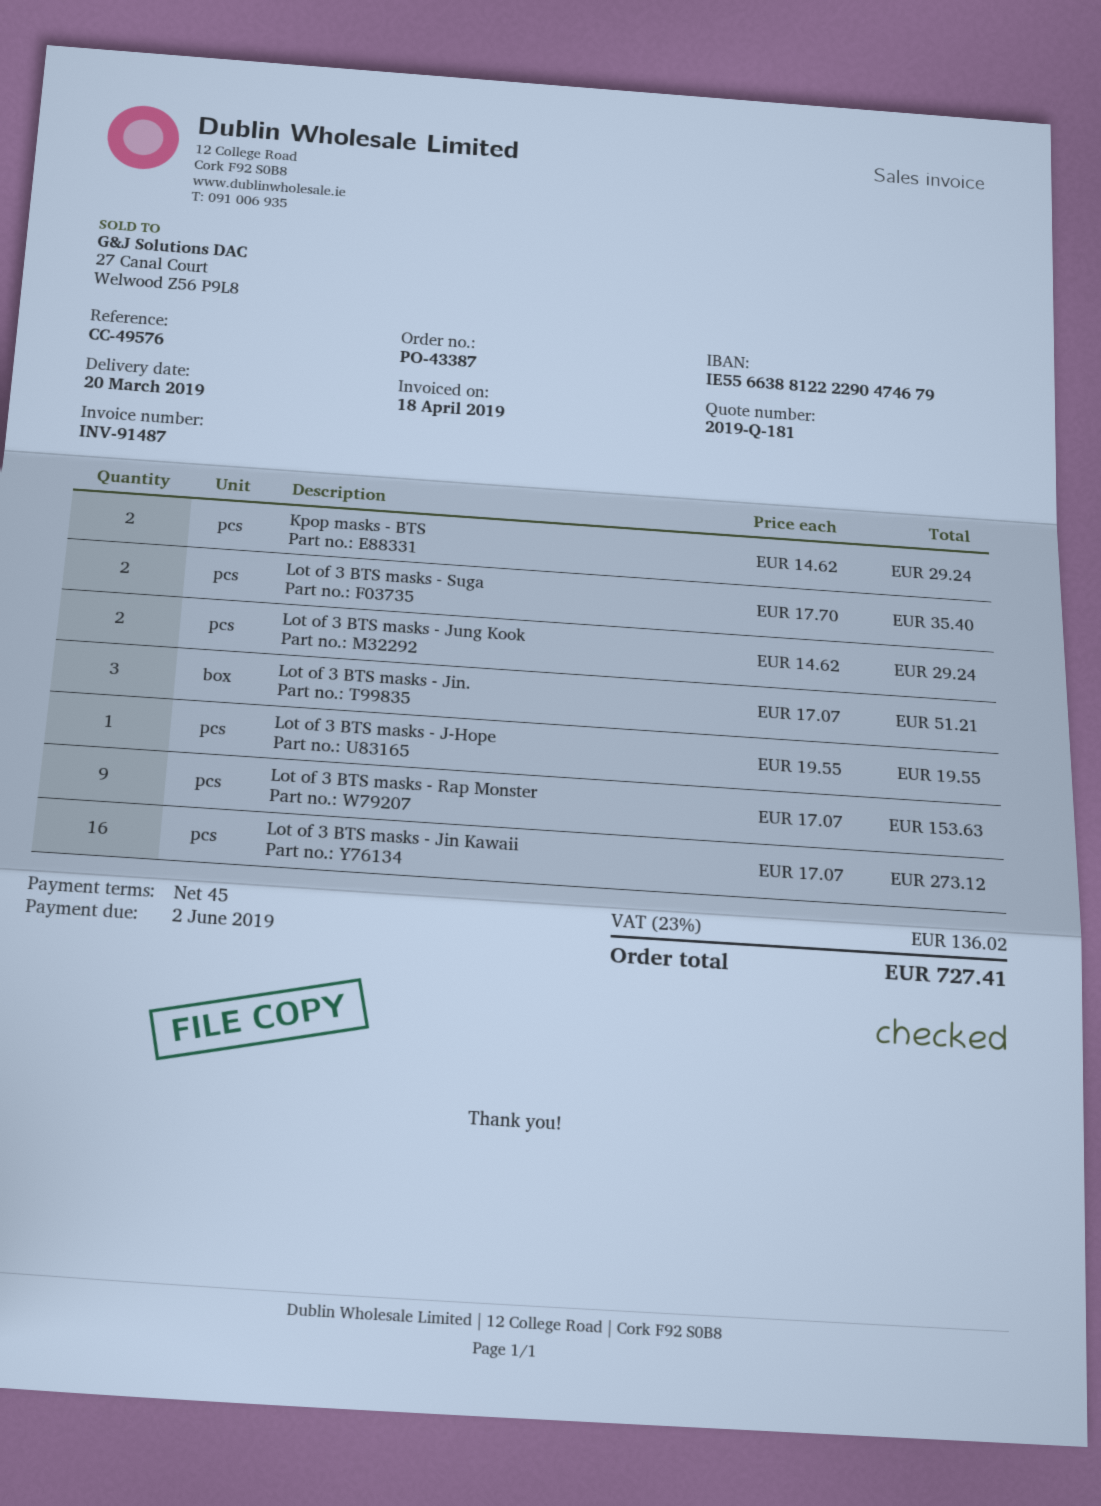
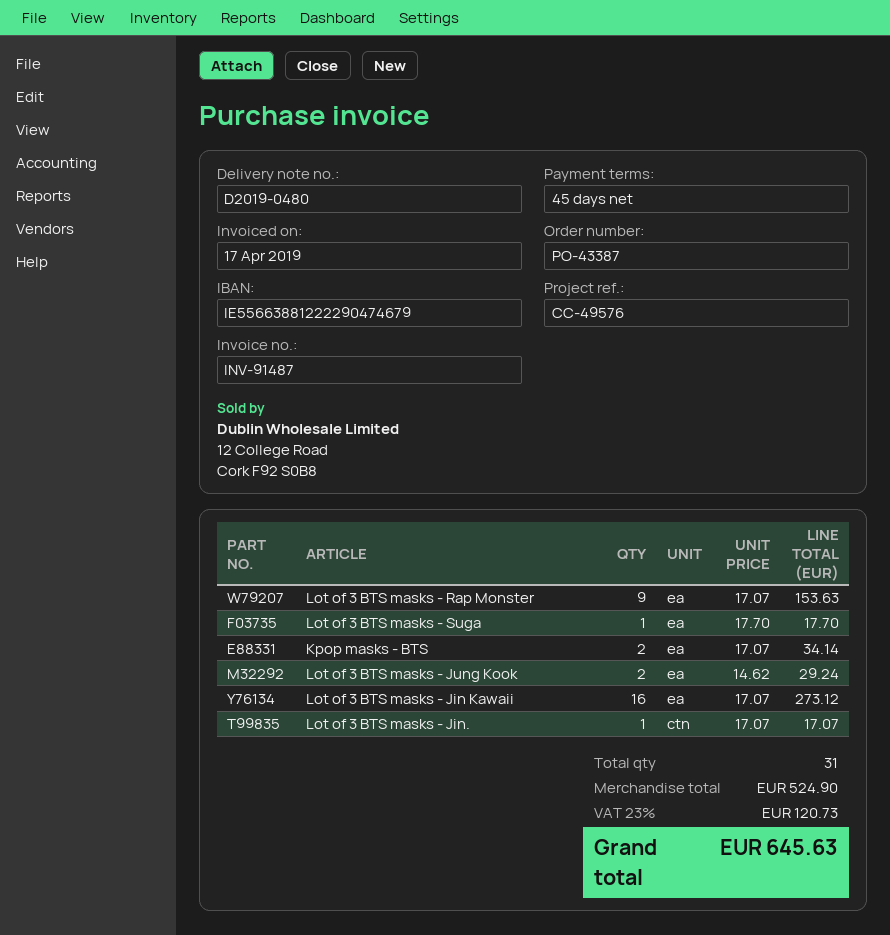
invoice date: 2019-04-18 -> 2019-04-17
Kpop masks - BTS: 2 x 14.62 = 29.24 -> 2 x 17.07 = 34.14
Lot of 3 BTS masks - Suga: 2 x 17.70 = 35.40 -> 1 x 17.70 = 17.70
Lot of 3 BTS masks - Jin.: 3 x 17.07 = 51.21 -> 1 x 17.07 = 17.07
Lot of 3 BTS masks - J-Hope: 1 x 19.55 = 19.55 -> none
tax: 23% = 136.02 -> 23% = 120.73
total: 727.41 -> 645.63

